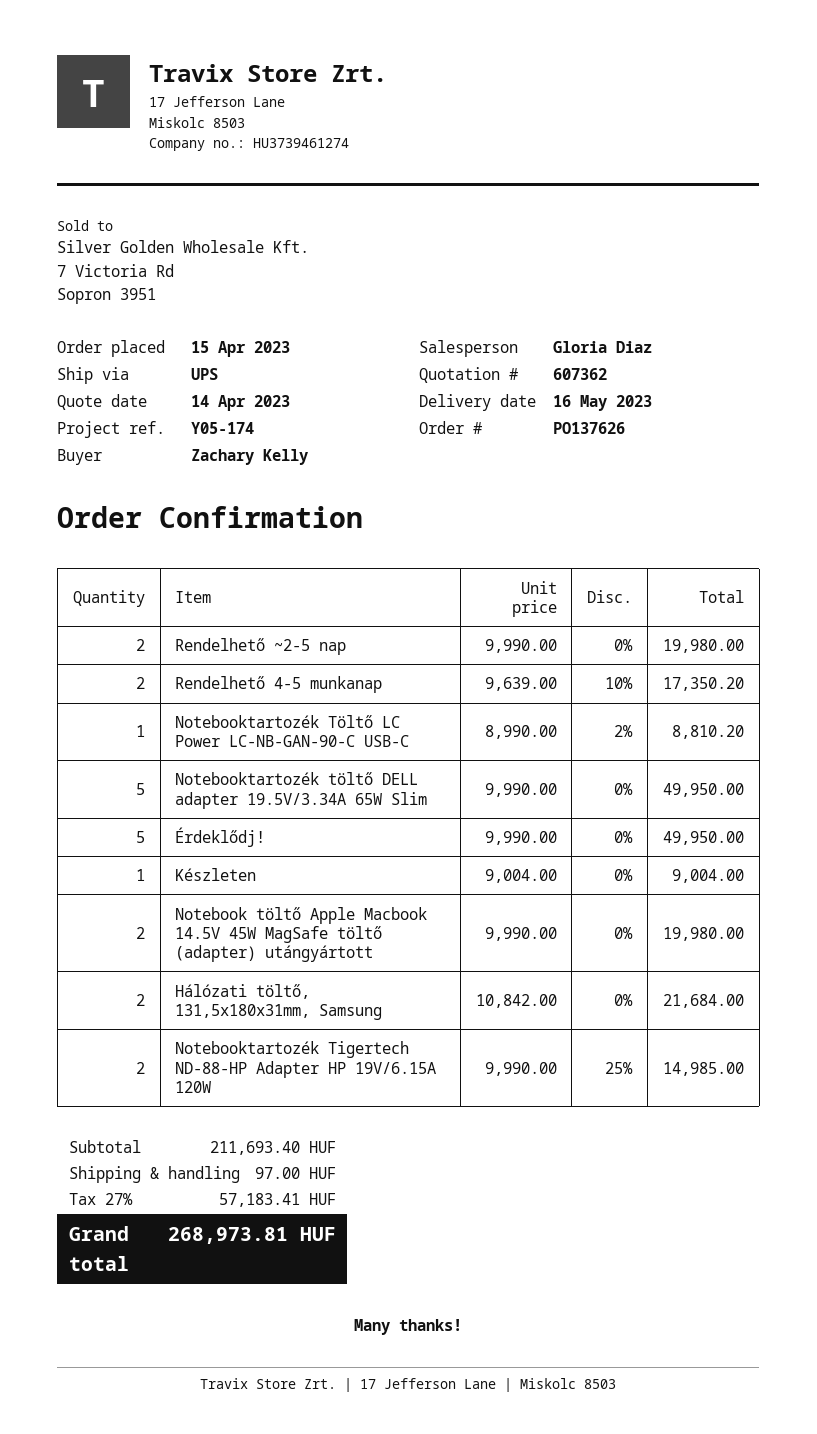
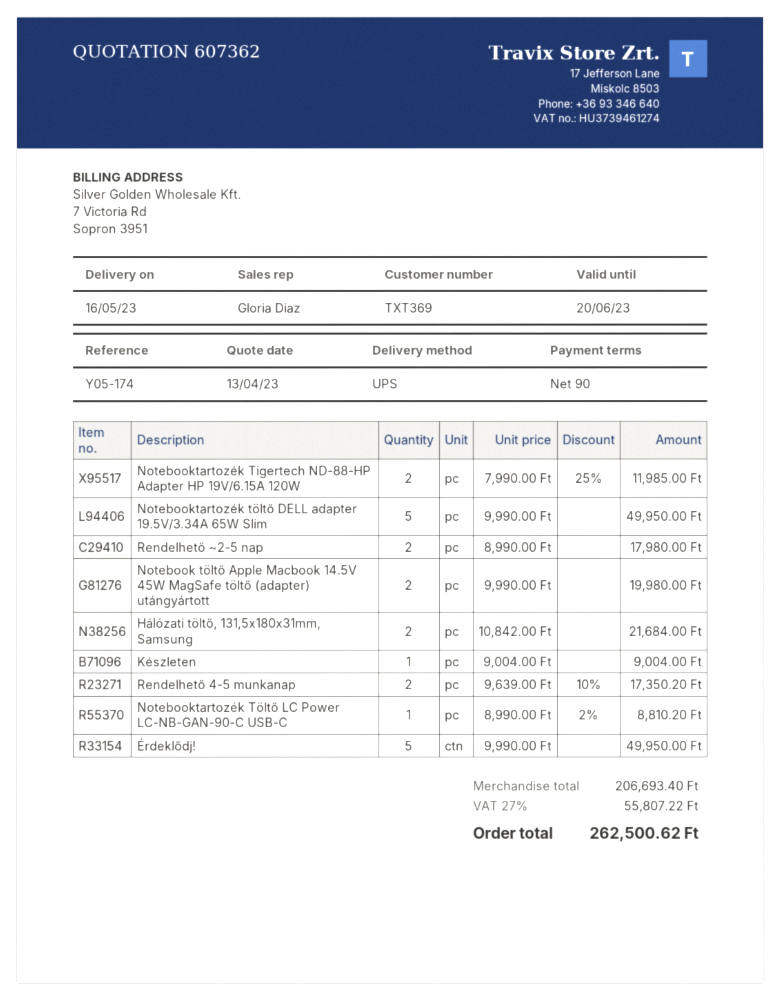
quote date: 2023-04-14 -> 2023-04-13
Rendelhető ~2-5 nap: 2 x 9990.00 = 19980.00 -> 2 x 8990.00 = 17980.00
Notebooktartozék Tigertech ND-88-HP Adapter HP 19V/6.15A 120W: 2 x 9990.00 - 25% = 14985.00 -> 2 x 7990.00 - 25% = 11985.00
subtotal: 211693.40 -> 206693.40
shipping: 97.00 -> none
tax: 27% = 57183.41 -> 27% = 55807.22
total: 268973.81 -> 262500.62

